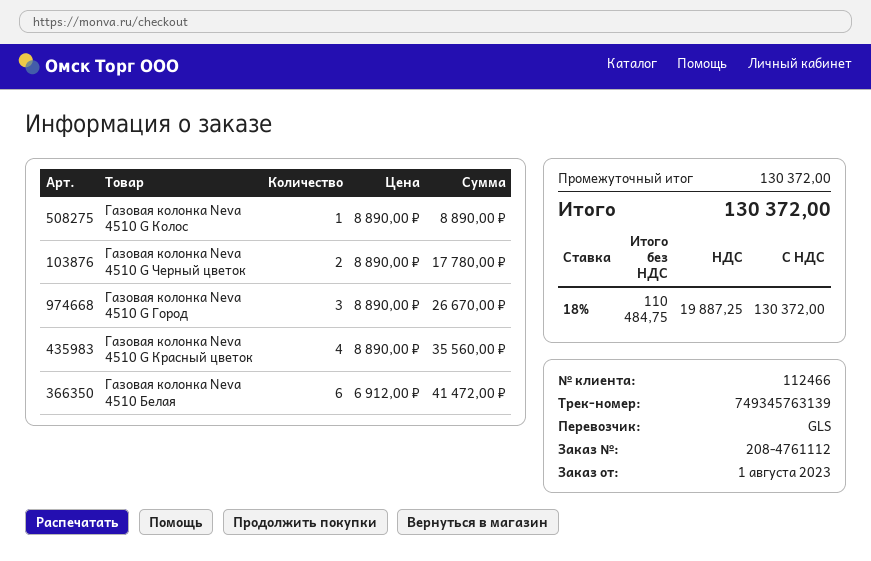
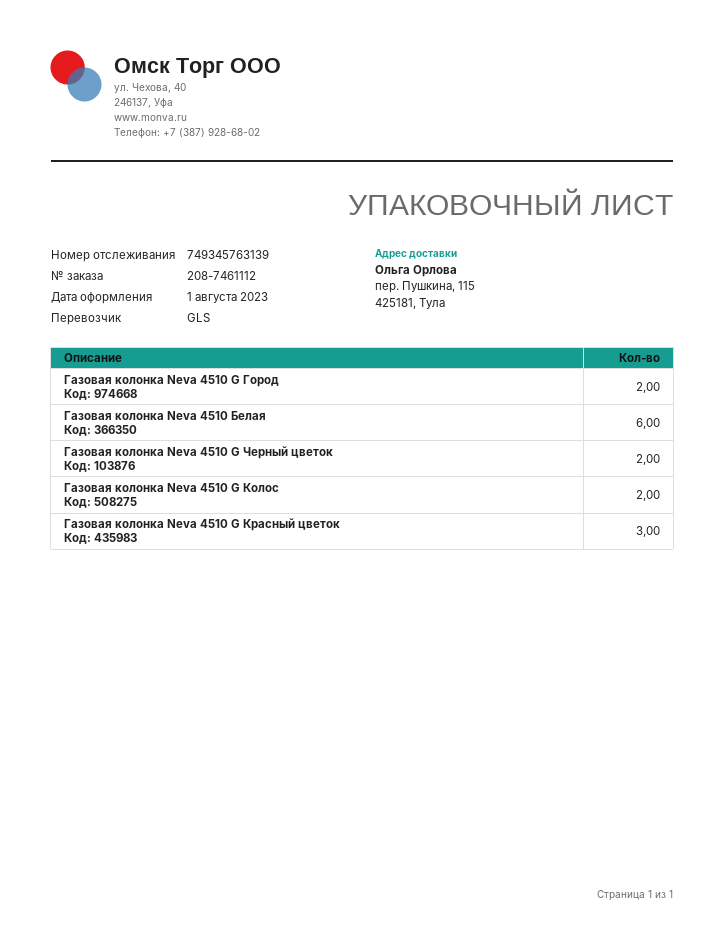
order number: 208-4761112 -> 208-7461112
Газовая колонка Neva 4510 G Колос: 1 -> 2
Газовая колонка Neva 4510 G Город: 3 -> 2
Газовая колонка Neva 4510 G Красный цветок: 4 -> 3

